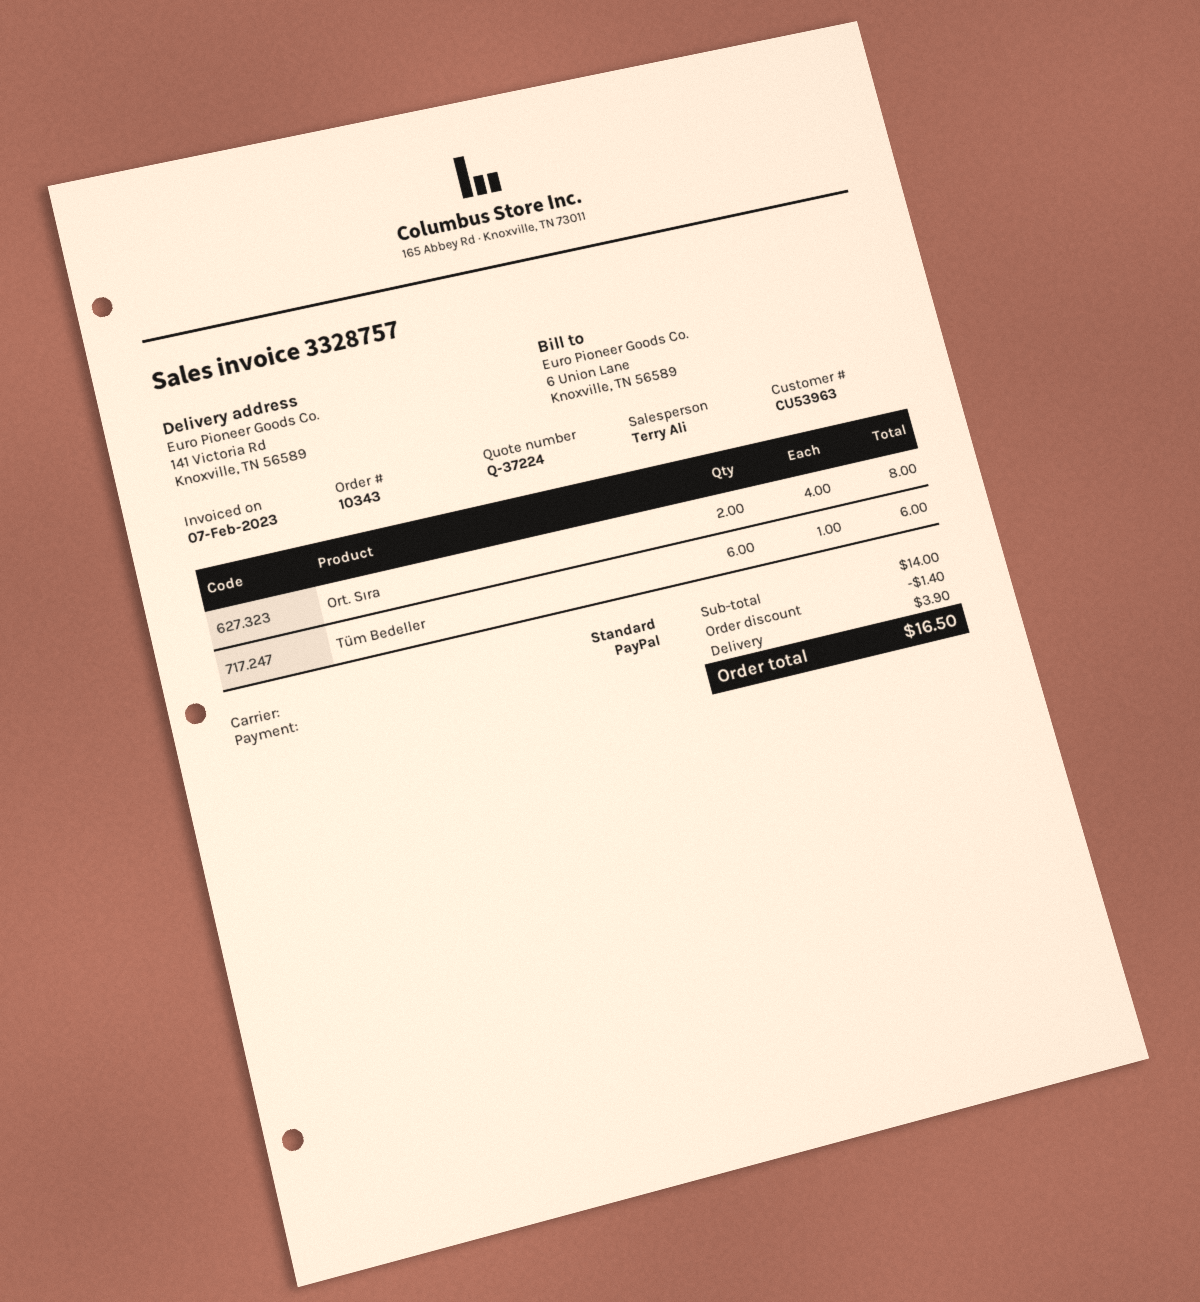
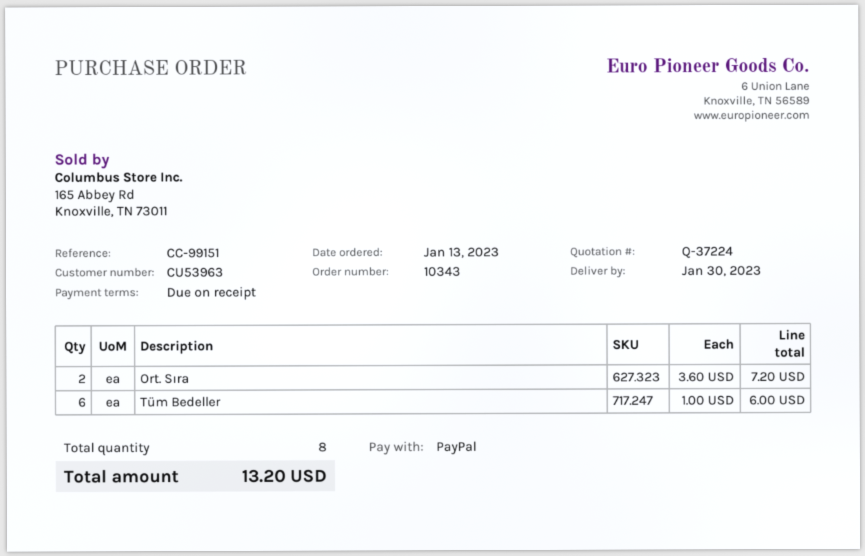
Ort. Sıra: 2 x 4.00 = 8.00 -> 2 x 3.60 = 7.20
discount: 1.40 -> none
shipping: 3.90 -> none
total: 16.50 -> 13.20

